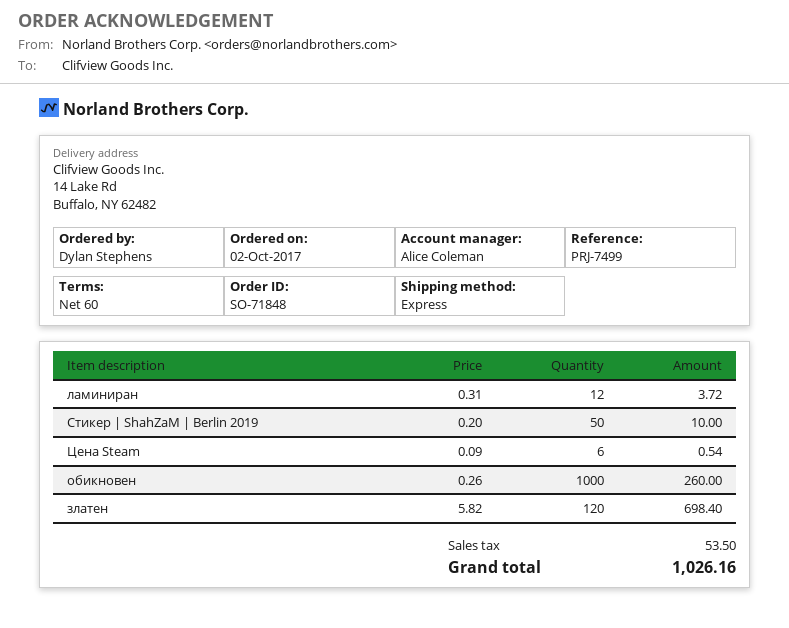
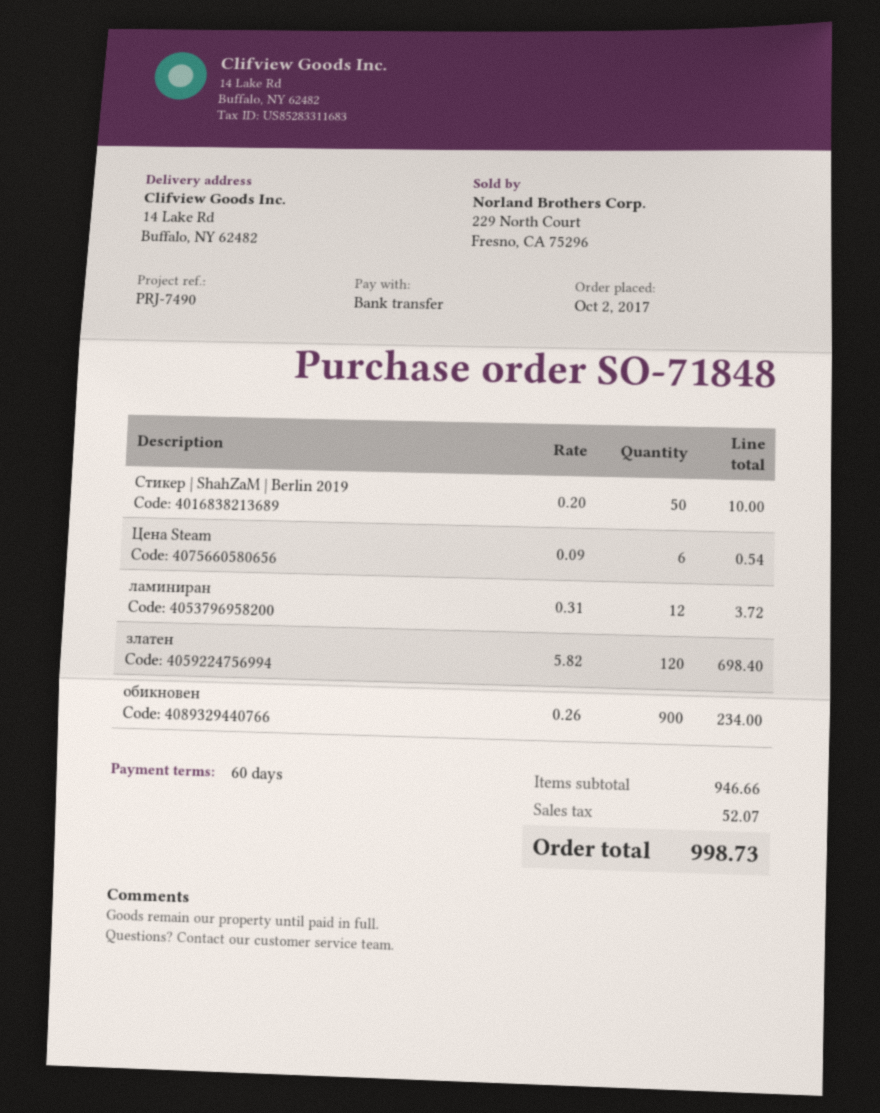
reference: PRJ-7499 -> PRJ-7490
обикновен: 1000 x 0.26 = 260.00 -> 900 x 0.26 = 234.00
tax: 53.50 -> 52.07
total: 1026.16 -> 998.73

